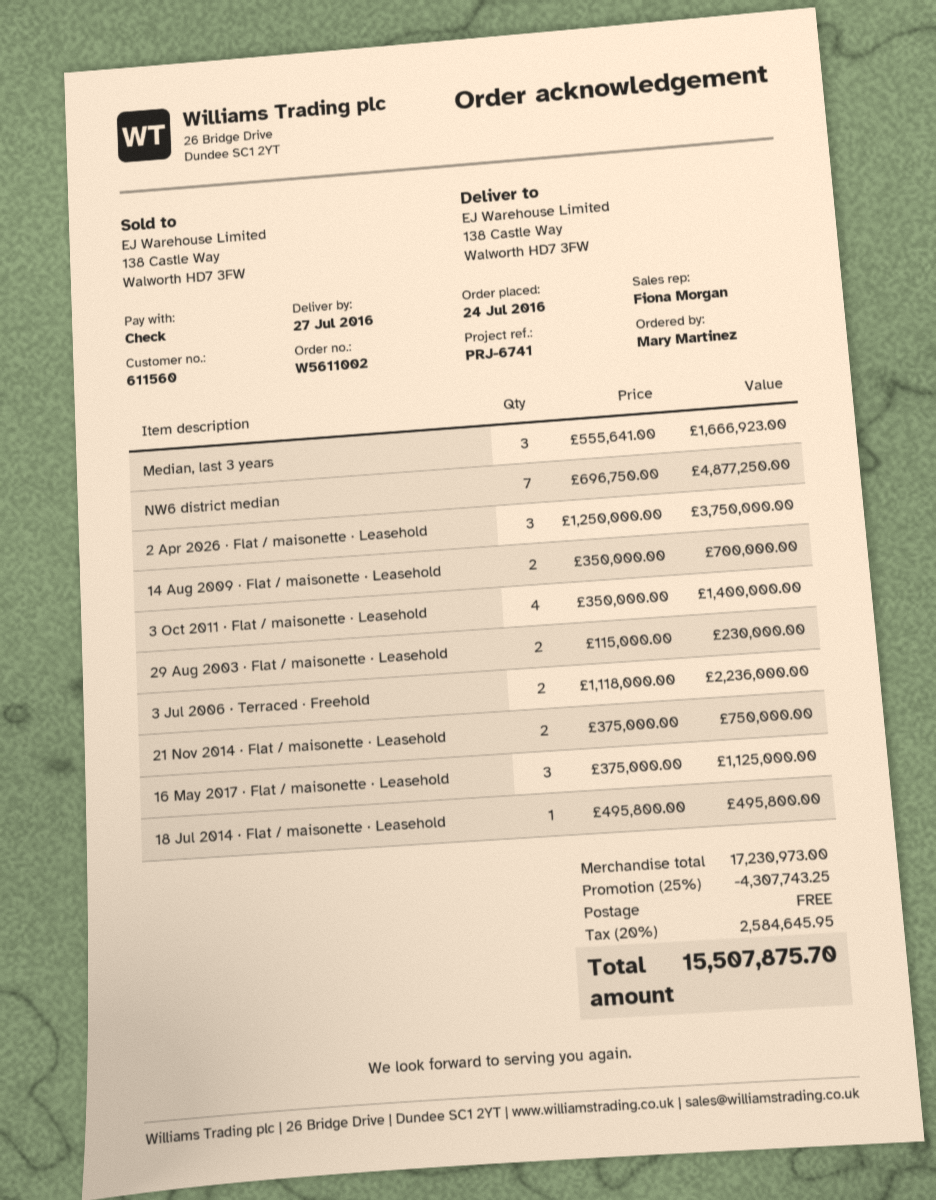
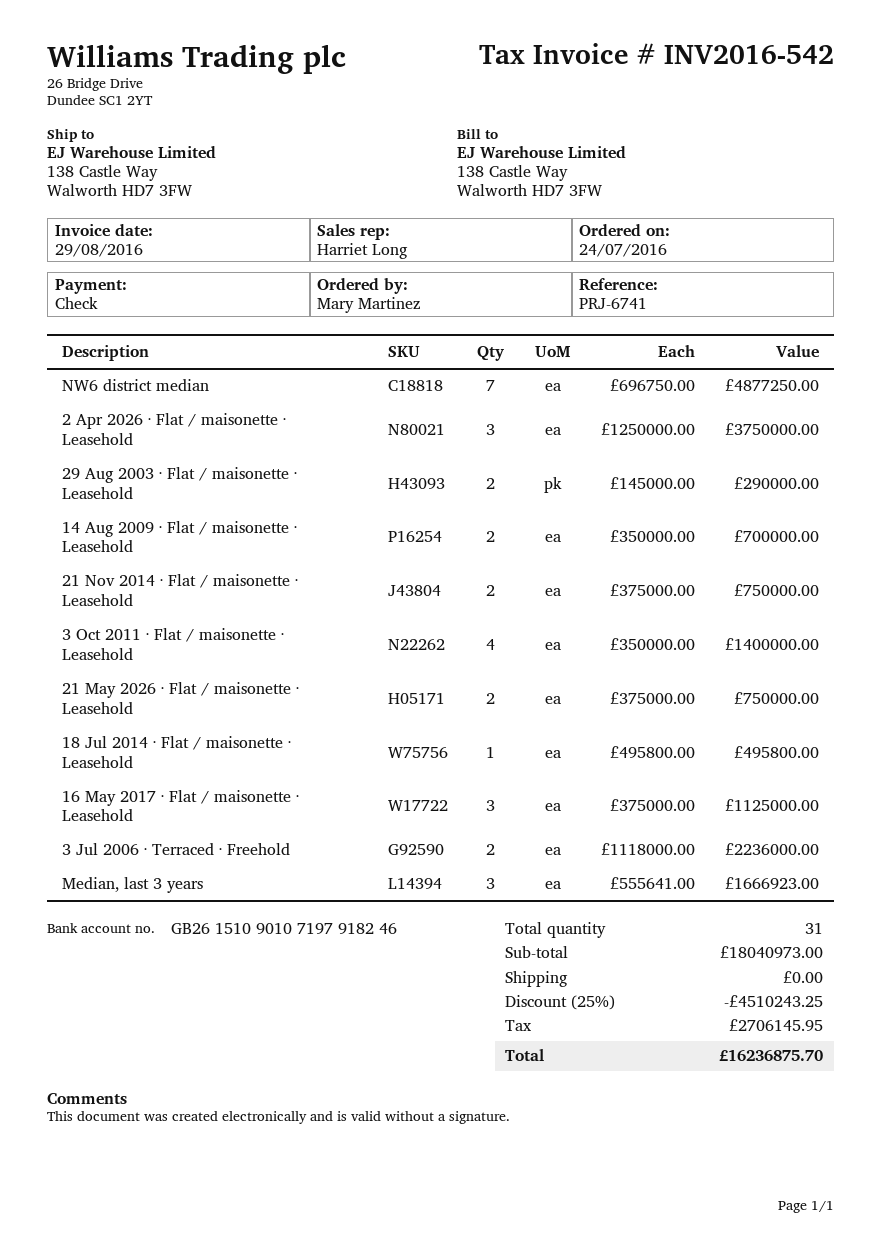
sales rep: Fiona Morgan -> Harriet Long
29 Aug 2003 · Flat / maisonette · Leasehold: 2 x 115000.00 = 230000.00 -> 2 x 145000.00 = 290000.00
21 May 2026 · Flat / maisonette · Leasehold: none -> 2 x 375000.00 = 750000.00
subtotal: 17230973.00 -> 18040973.00
discount: 25% = 4307743.25 -> 25% = 4510243.25
tax: 2584645.95 -> 2706145.95
total: 15507875.70 -> 16236875.70

